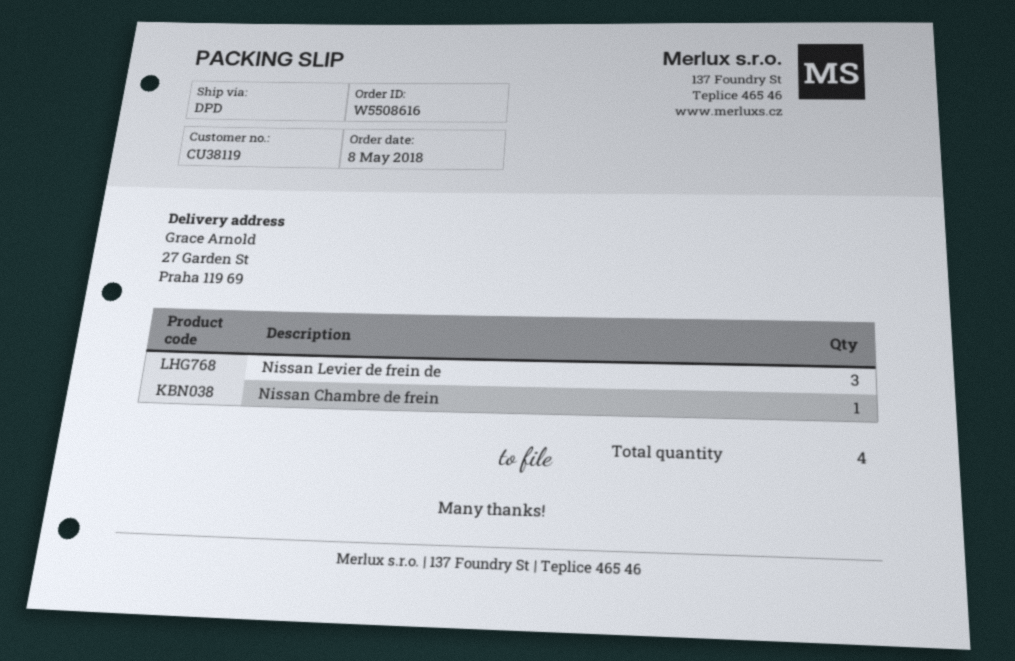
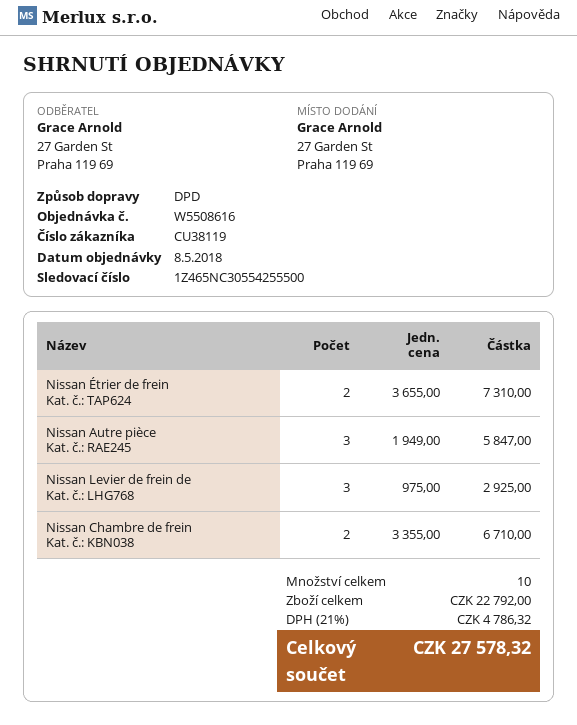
Nissan Chambre de frein: 1 -> 2
Nissan Étrier de frein: none -> 2
Nissan Autre pièce: none -> 3
total quantity: 4 -> 10

